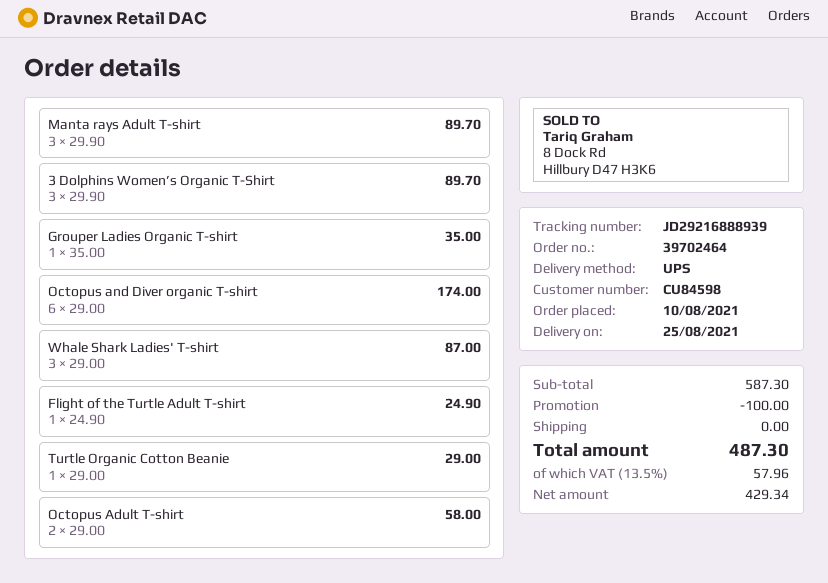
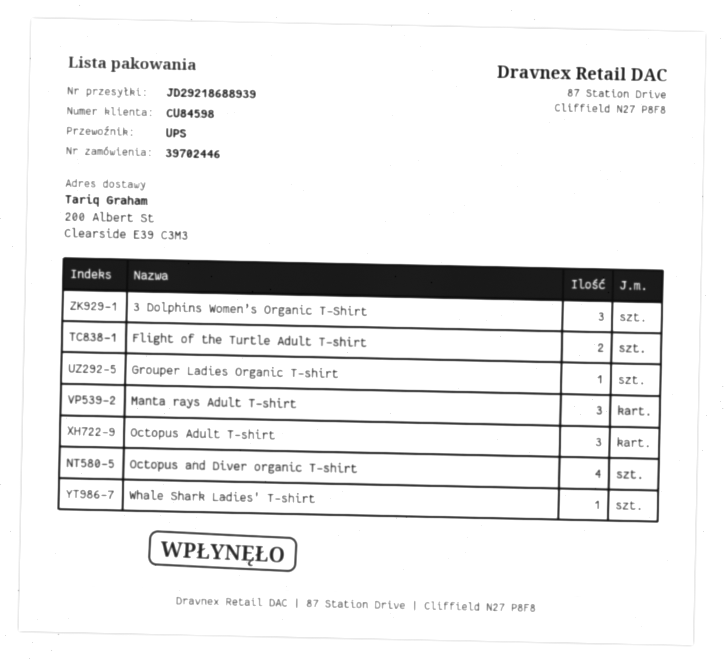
order number: 39702464 -> 39702446
tracking number: JD29216888939 -> JD29218688939
Octopus and Diver organic T-shirt: 6 -> 4
Whale Shark Ladies' T-shirt: 3 -> 1
Flight of the Turtle Adult T-shirt: 1 -> 2
Turtle Organic Cotton Beanie: 1 -> none
Octopus Adult T-shirt: 2 -> 3

